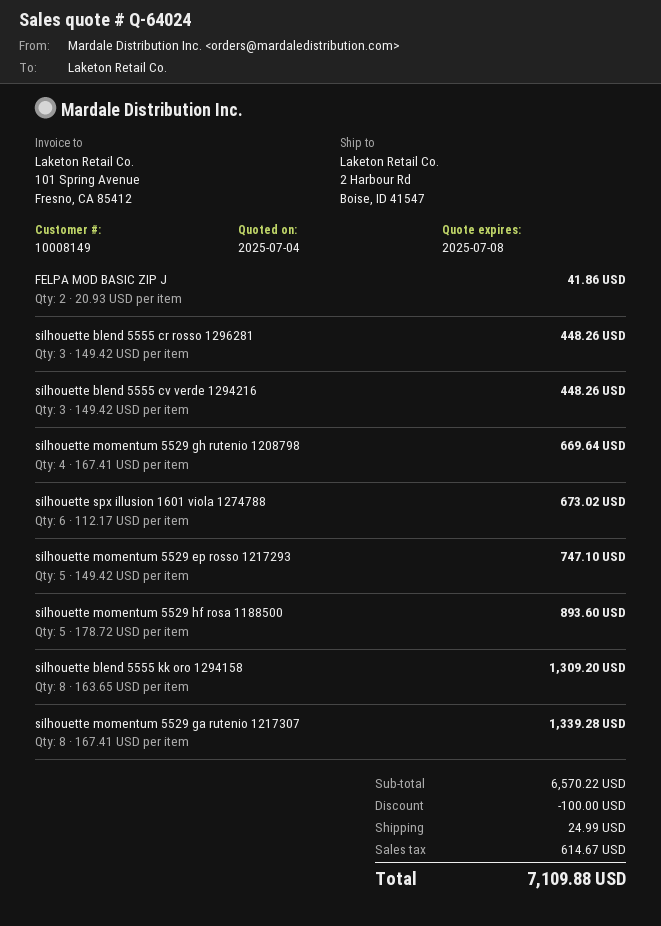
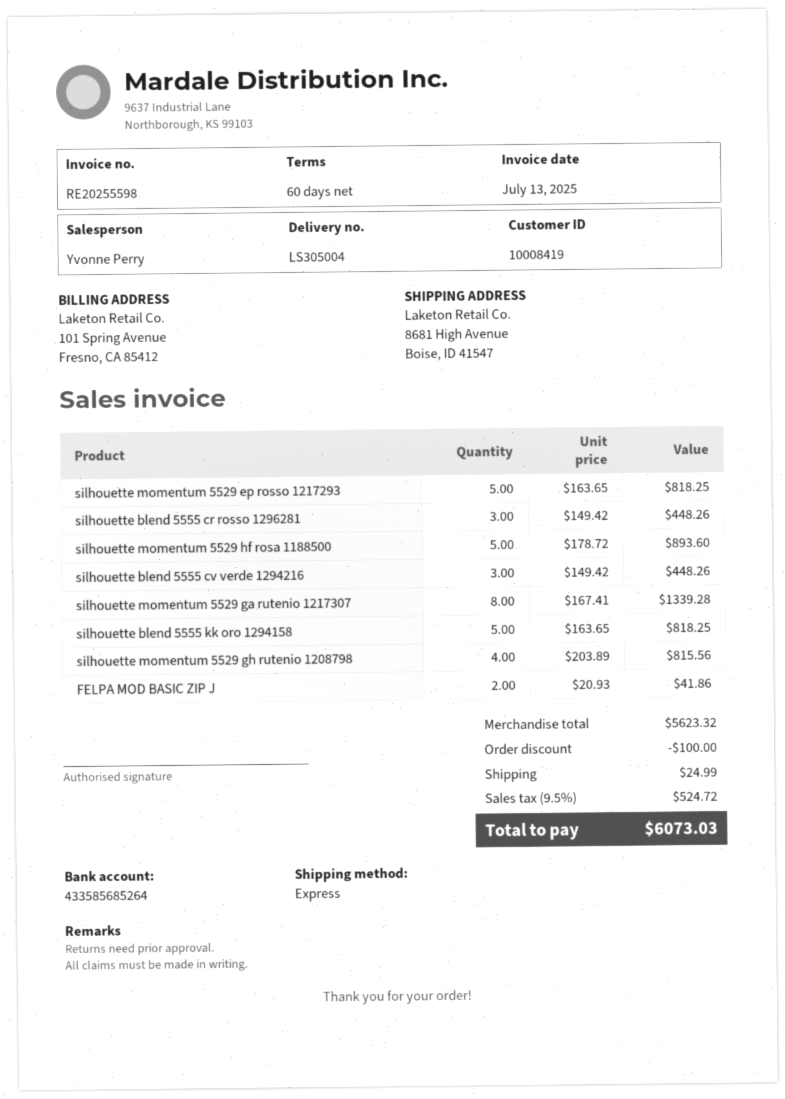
customer number: 10008149 -> 10008419
ship to: 2 Harbour Rd, Boise, ID 41547 -> 8681 High Avenue, Boise, ID 41547
silhouette momentum 5529 gh rutenio 1208798: 4 x 167.41 = 669.64 -> 4 x 203.89 = 815.56
silhouette spx illusion 1601 viola 1274788: 6 x 112.17 = 673.02 -> none
silhouette momentum 5529 ep rosso 1217293: 5 x 149.42 = 747.10 -> 5 x 163.65 = 818.25
silhouette blend 5555 kk oro 1294158: 8 x 163.65 = 1309.20 -> 5 x 163.65 = 818.25
subtotal: 6570.22 -> 5623.32
tax: 614.67 -> 524.72
total: 7109.88 -> 6073.03

